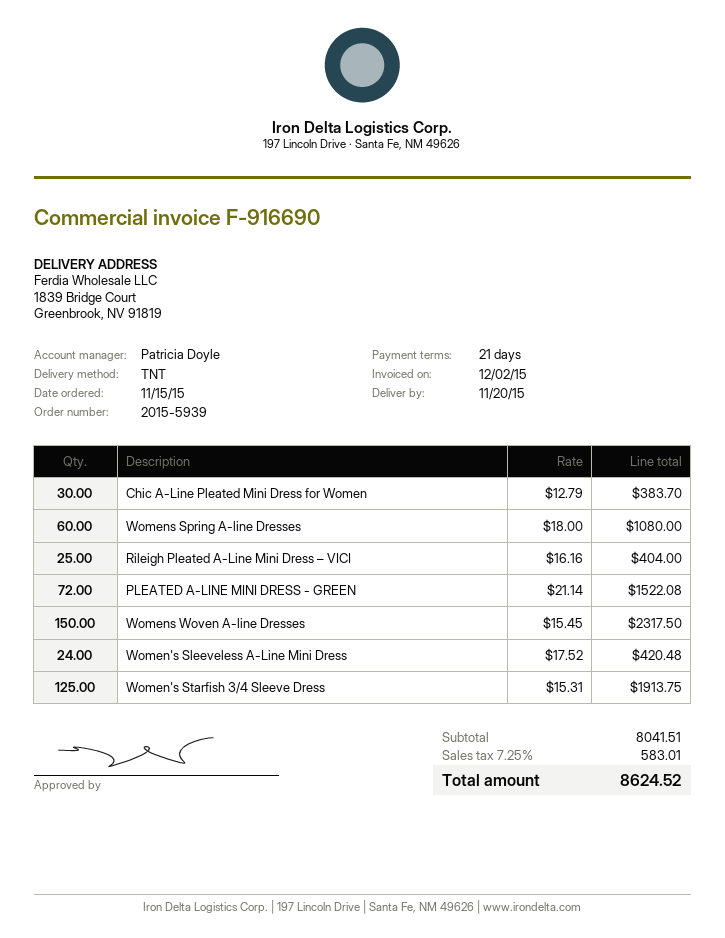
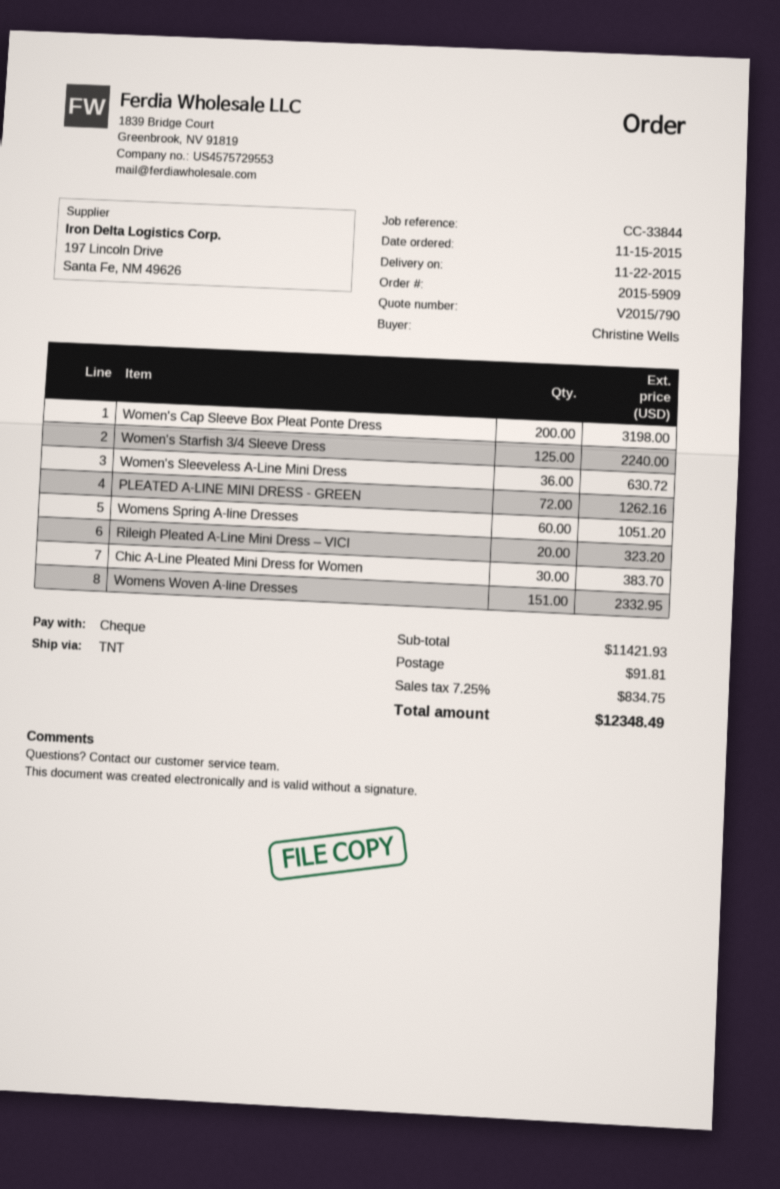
order number: 2015-5939 -> 2015-5909
delivery date: 2015-11-20 -> 2015-11-22
Womens Spring A-line Dresses: 60 for 1080.00 -> 60 for 1051.20
Rileigh Pleated A-Line Mini Dress – VICI: 25 for 404.00 -> 20 for 323.20
PLEATED A-LINE MINI DRESS - GREEN: 72 for 1522.08 -> 72 for 1262.16
Womens Woven A-line Dresses: 150 for 2317.50 -> 151 for 2332.95
Women's Sleeveless A-Line Mini Dress: 24 for 420.48 -> 36 for 630.72
Women's Starfish 3/4 Sleeve Dress: 125 for 1913.75 -> 125 for 2240.00
Women's Cap Sleeve Box Pleat Ponte Dress: none -> 200 for 3198.00
subtotal: 8041.51 -> 11421.93
shipping: none -> 91.81
tax: 7.25% = 583.01 -> 7.25% = 834.75
total: 8624.52 -> 12348.49

